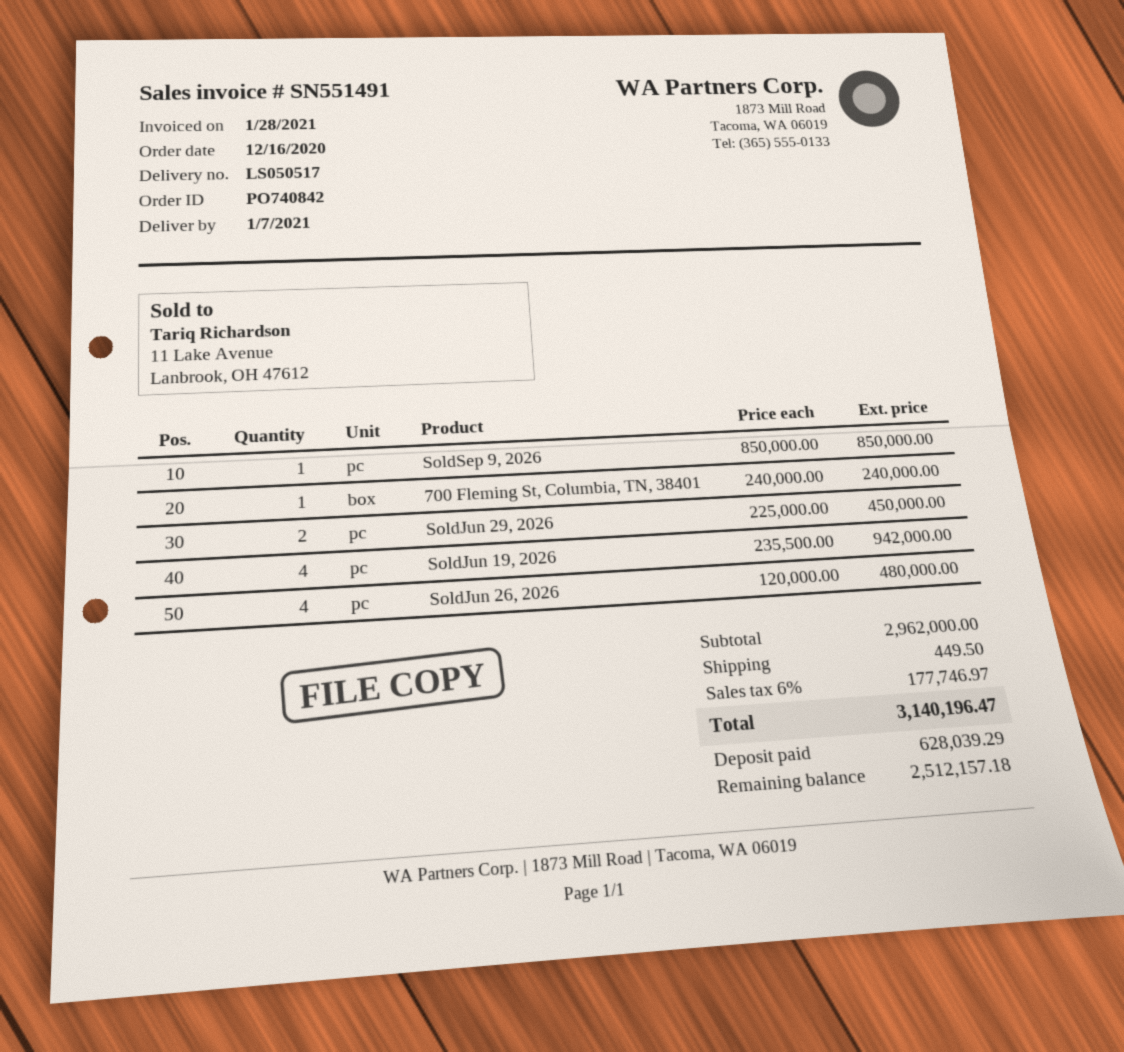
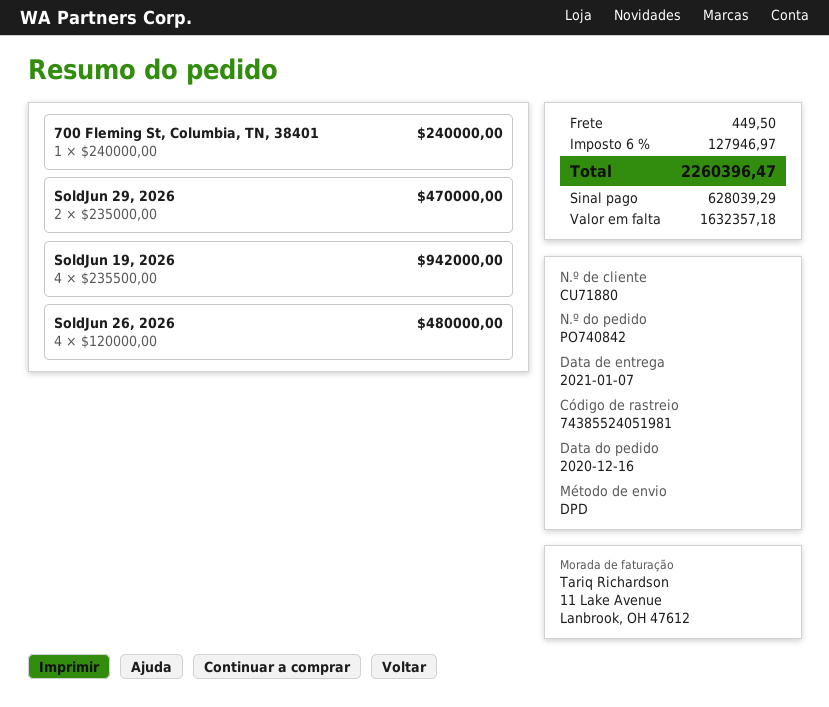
SoldSep 9, 2026: 1 x 850000.00 = 850000.00 -> none
SoldJun 29, 2026: 2 x 225000.00 = 450000.00 -> 2 x 235000.00 = 470000.00
tax: 6% = 177746.97 -> 6% = 127946.97
total: 3140196.47 -> 2260396.47
balance: 2512157.18 -> 1632357.18

